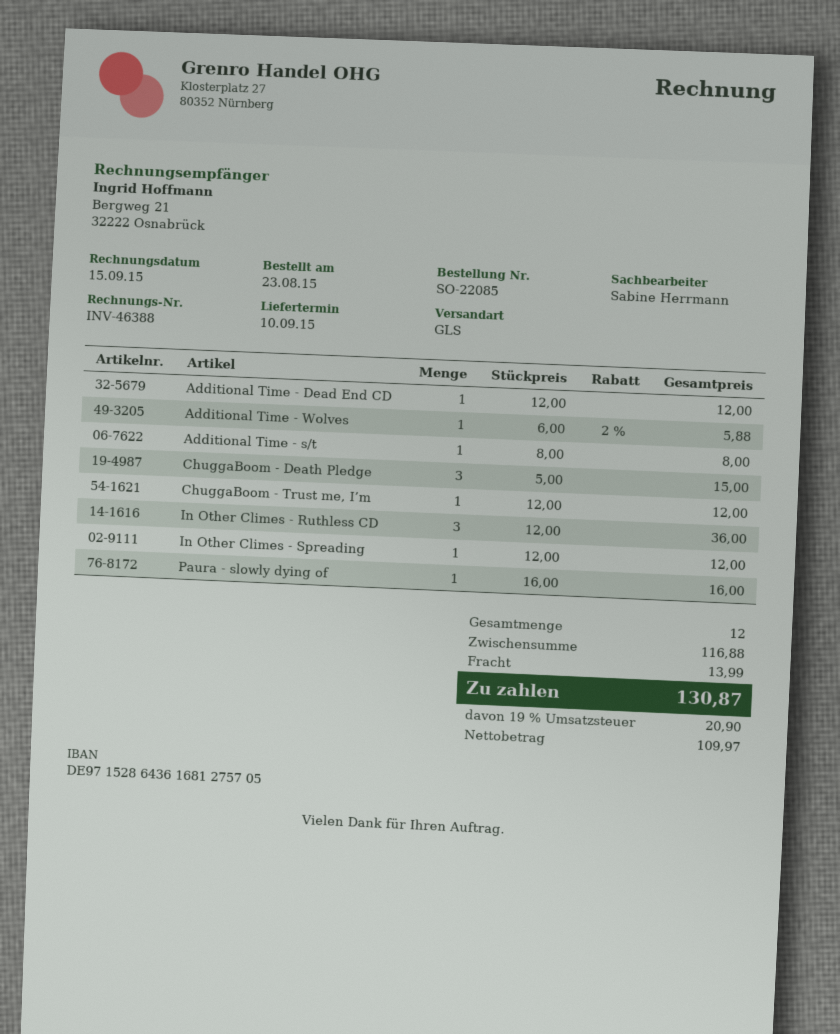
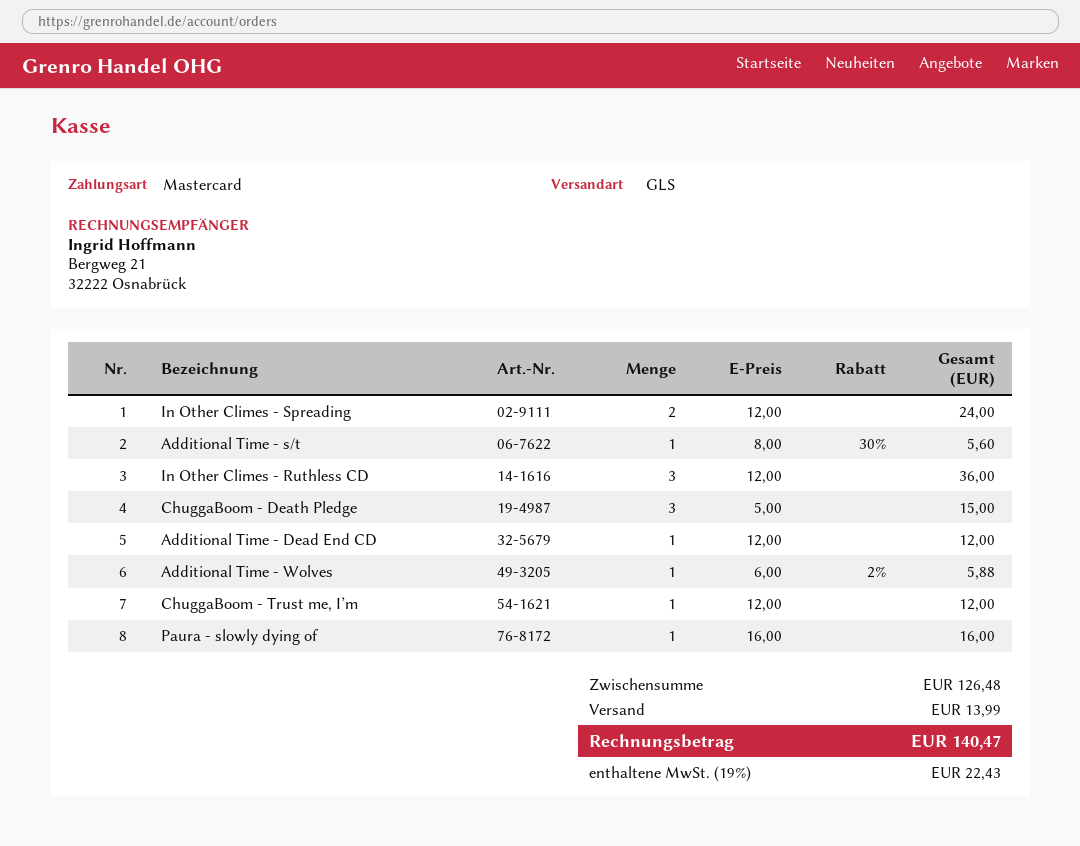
Additional Time - s/t: 1 x 8.00 = 8.00 -> 1 x 8.00 - 30% = 5.60
In Other Climes - Spreading: 1 x 12.00 = 12.00 -> 2 x 12.00 = 24.00
subtotal: 116.88 -> 126.48
tax: 19% = 20.90 -> 19% = 22.43
total: 130.87 -> 140.47

